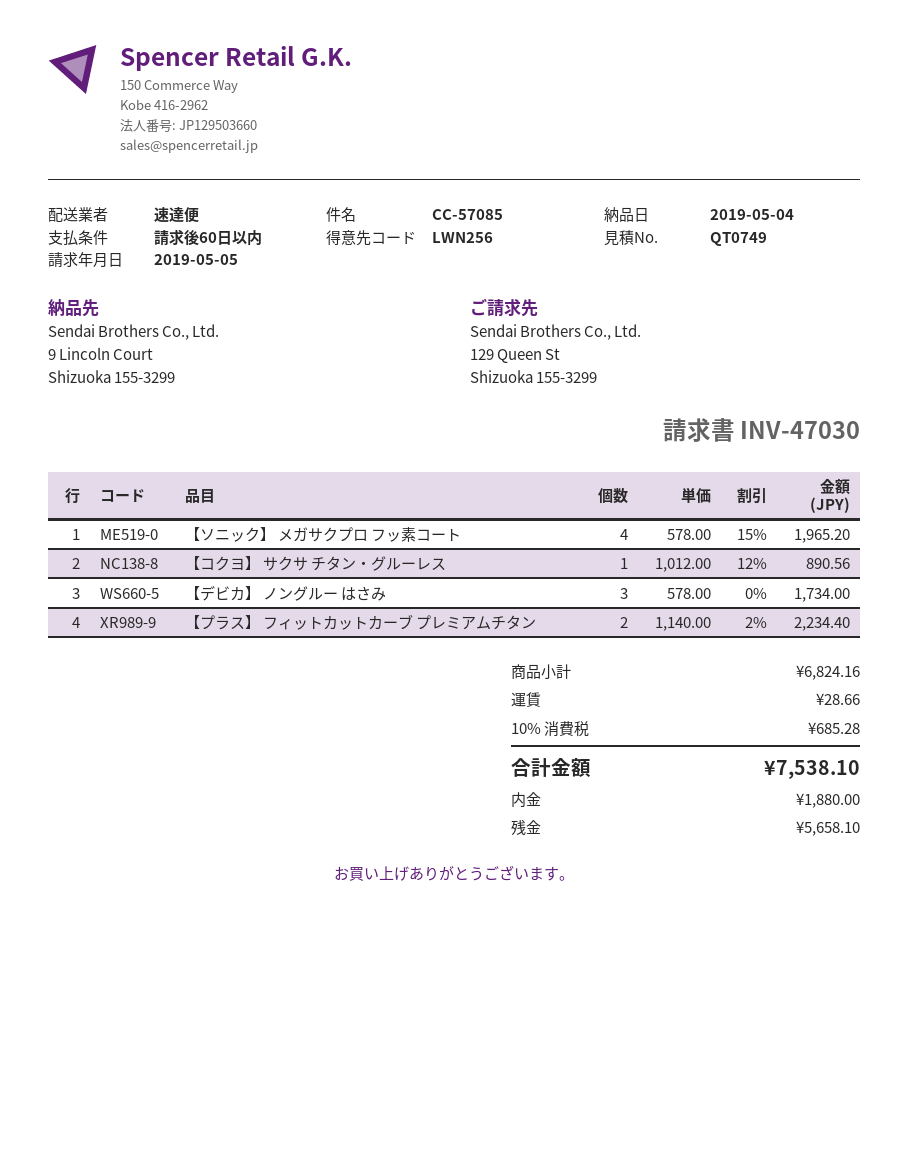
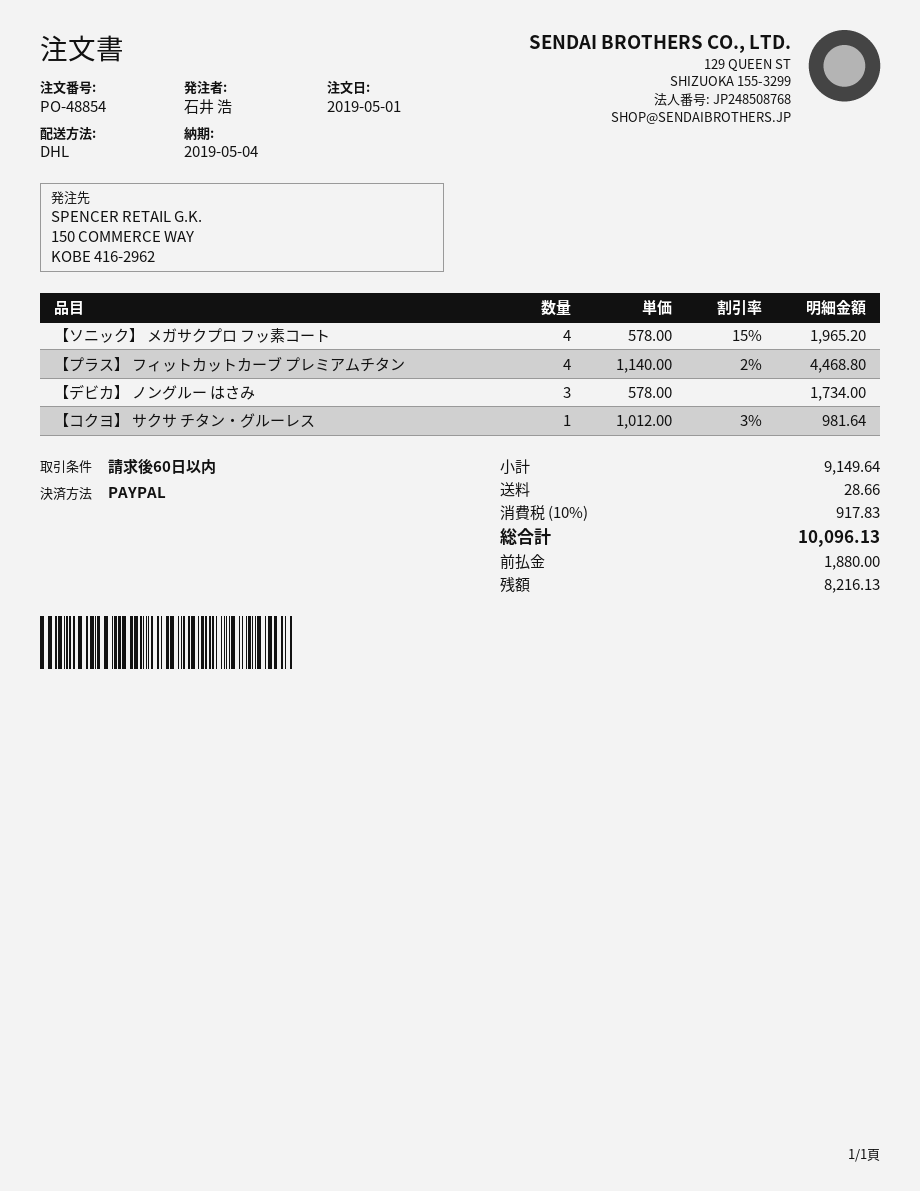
shipping method: express -> DHL
【コクヨ】 サクサ チタン・グルーレス: 1 x 1012.00 - 12% = 890.56 -> 1 x 1012.00 - 3% = 981.64
【プラス】 フィットカットカーブ プレミアムチタン: 2 x 1140.00 - 2% = 2234.40 -> 4 x 1140.00 - 2% = 4468.80
subtotal: 6824.16 -> 9149.64
tax: 10% = 685.28 -> 10% = 917.83
total: 7538.10 -> 10096.13
balance: 5658.10 -> 8216.13

